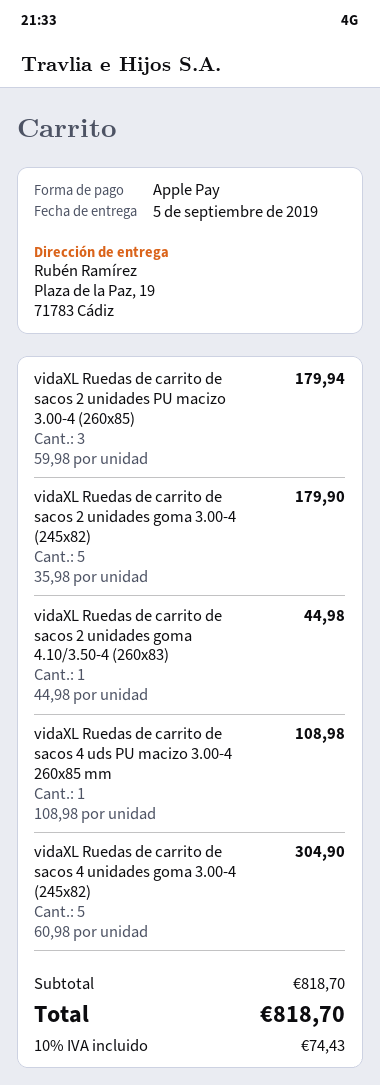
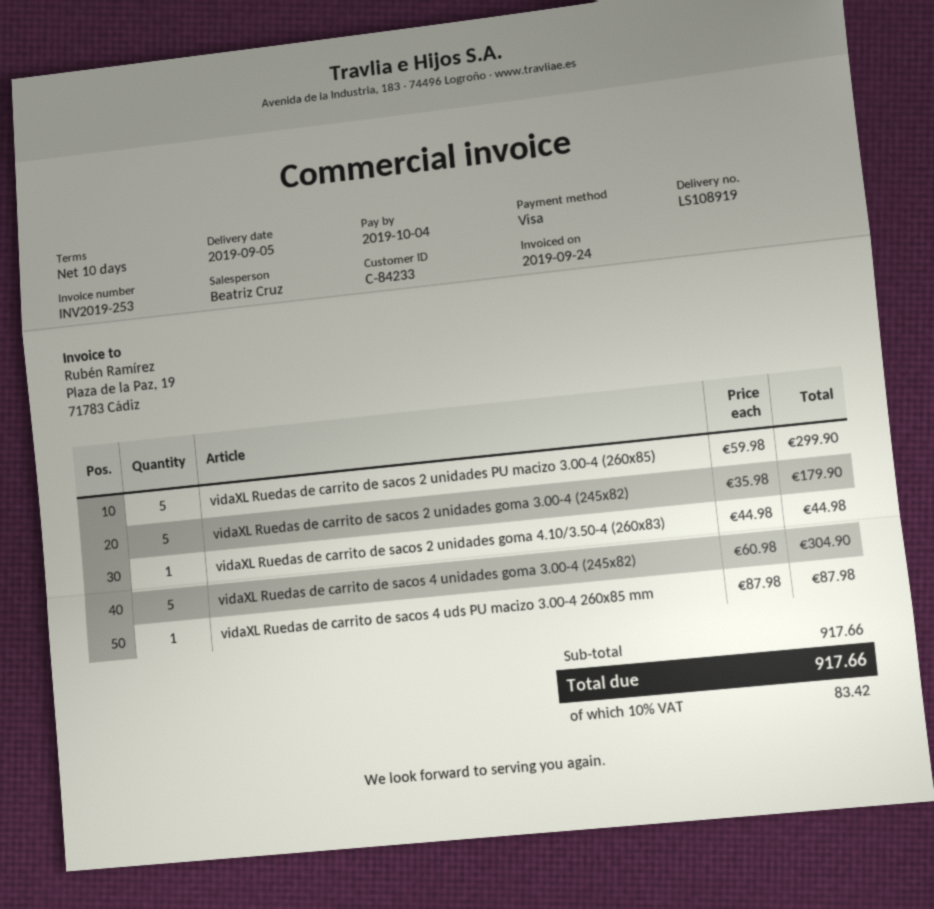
payment method: Apple Pay -> Visa
vidaXL Ruedas de carrito de sacos 2 unidades PU macizo 3.00-4 (260x85): 3 x 59.98 = 179.94 -> 5 x 59.98 = 299.90
vidaXL Ruedas de carrito de sacos 4 uds PU macizo 3.00-4 260x85 mm: 1 x 108.98 = 108.98 -> 1 x 87.98 = 87.98
subtotal: 818.70 -> 917.66
tax: 10% = 74.43 -> 10% = 83.42
total: 818.70 -> 917.66

